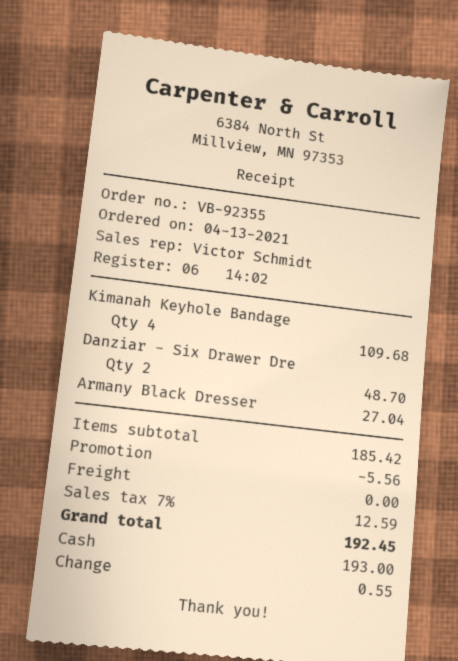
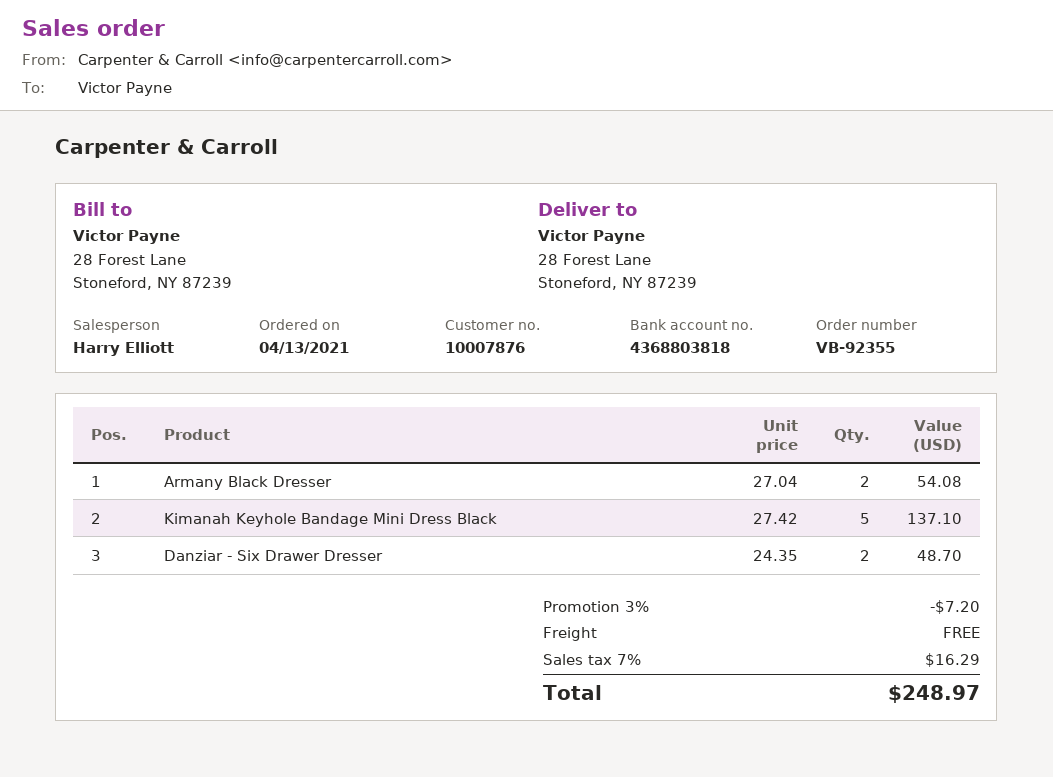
sales rep: Victor Schmidt -> Harry Elliott
Kimanah Keyhole Bandage: 4 for 109.68 -> 5 for 137.10
Armany Black Dresser: 1 for 27.04 -> 2 for 54.08
discount: 5.56 -> 7.20
tax: 7% = 12.59 -> 7% = 16.29
total: 192.45 -> 248.97

